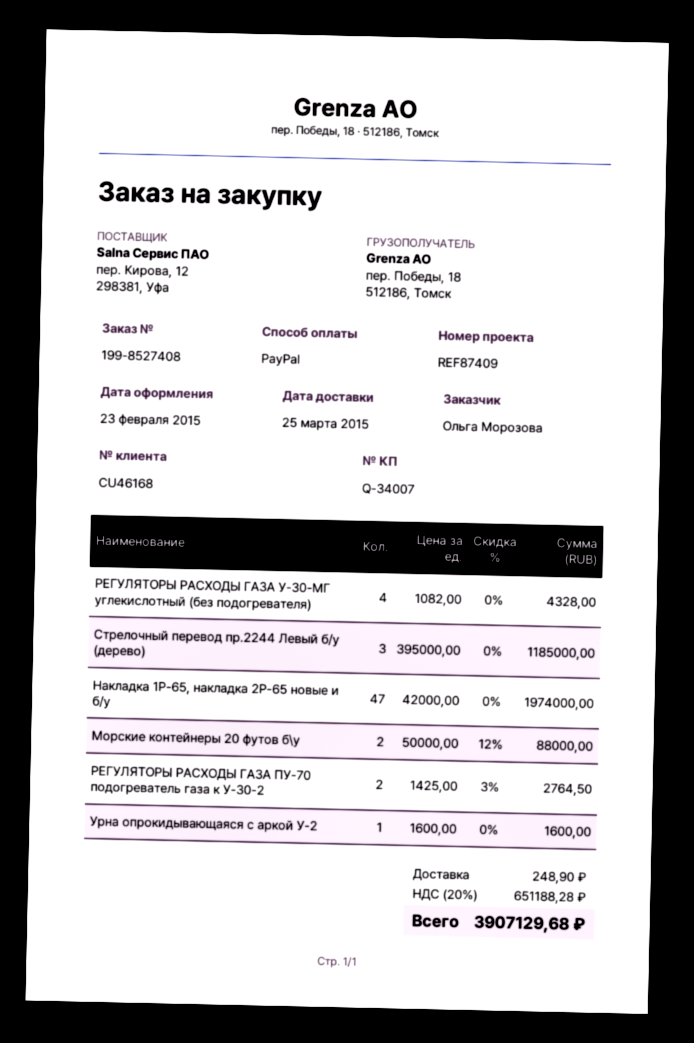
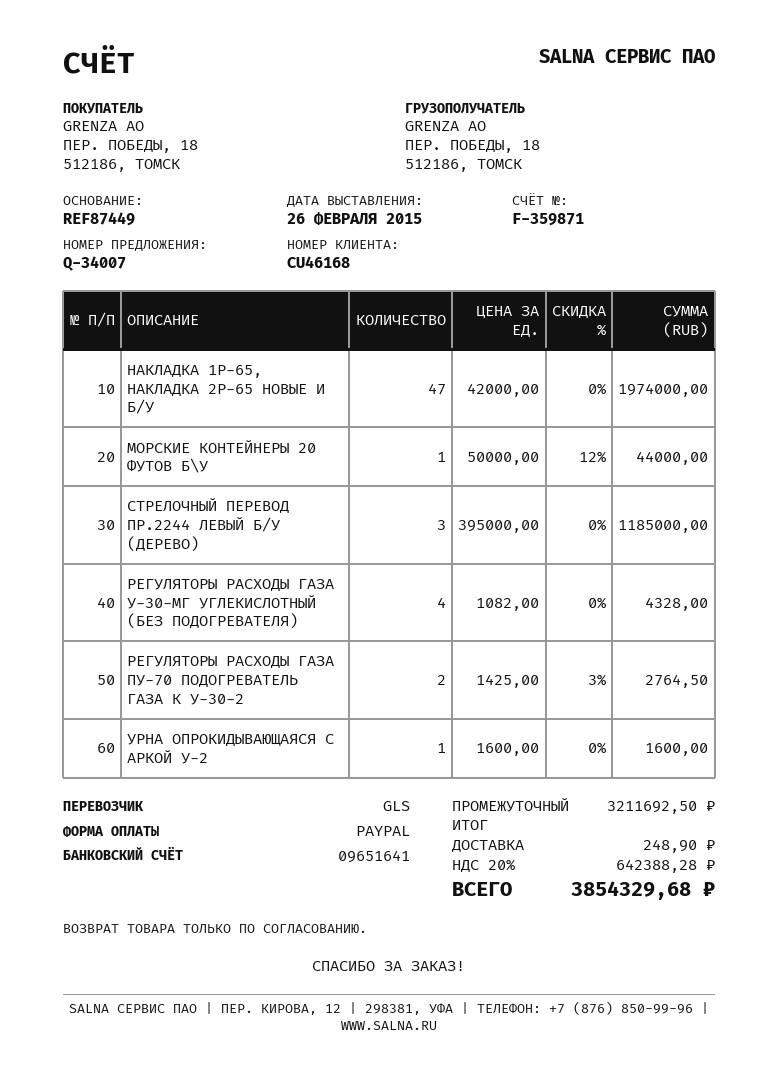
reference: REF87409 -> REF87449
Морские контейнеры 20 футов б\у: 2 x 50000.00 - 12% = 88000.00 -> 1 x 50000.00 - 12% = 44000.00
tax: 20% = 651188.28 -> 20% = 642388.28
total: 3907129.68 -> 3854329.68

